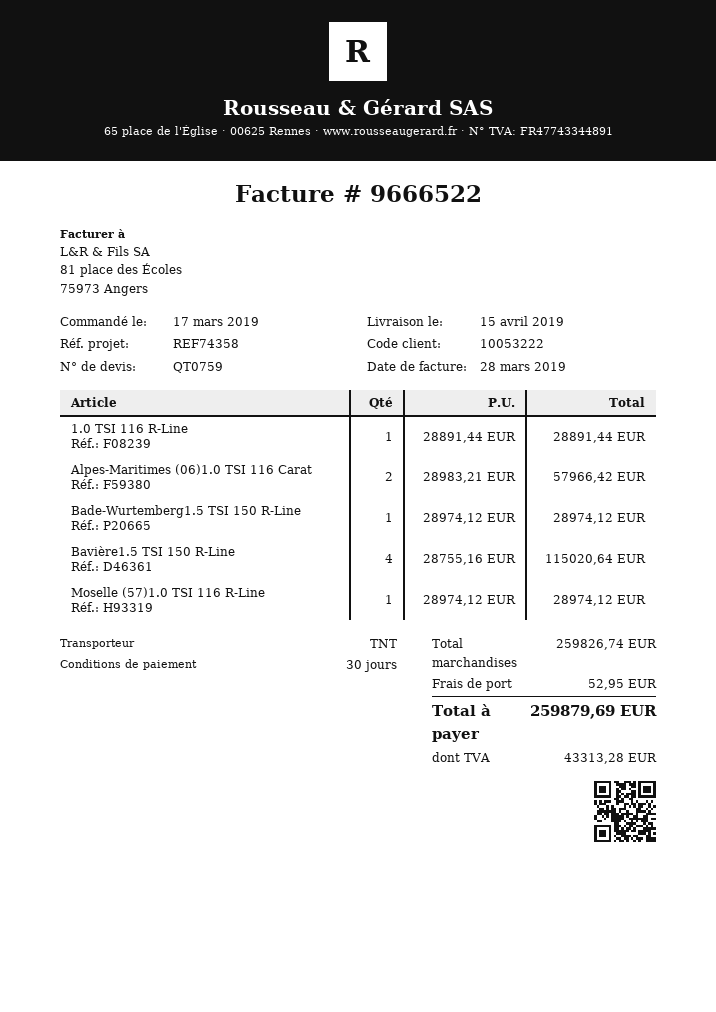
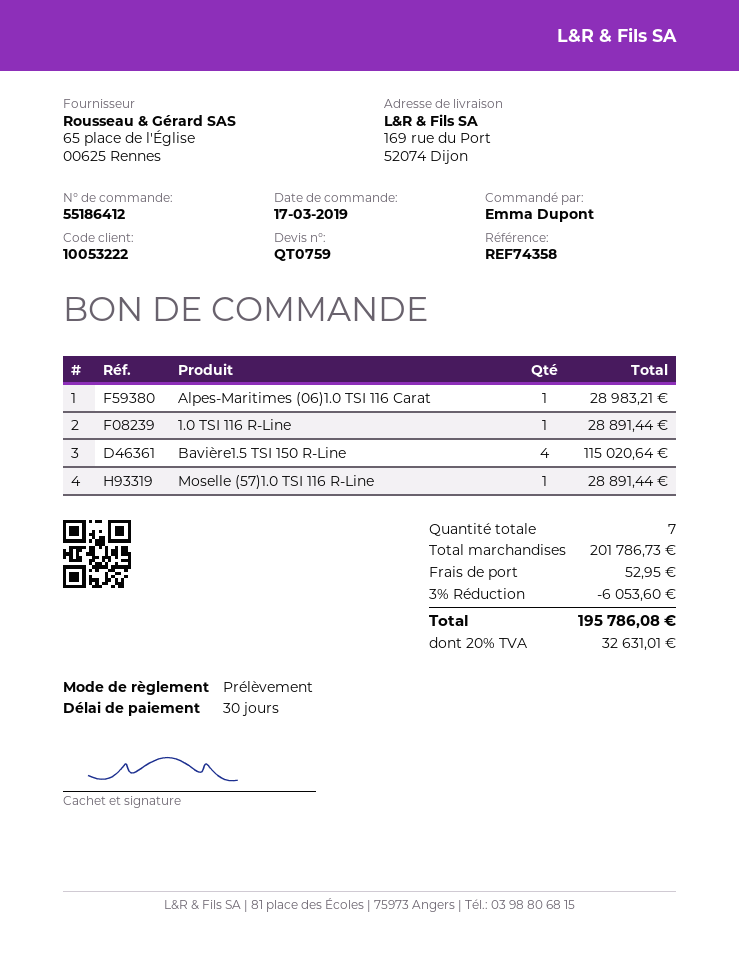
Alpes-Maritimes (06)1.0 TSI 116 Carat: 2 for 57966.42 -> 1 for 28983.21
Bade-Wurtemberg1.5 TSI 150 R-Line: 1 for 28974.12 -> none
Moselle (57)1.0 TSI 116 R-Line: 1 for 28974.12 -> 1 for 28891.44
subtotal: 259826.74 -> 201786.73
discount: none -> 3% = 6053.60
tax: 43313.28 -> 32631.01
total: 259879.69 -> 195786.08

